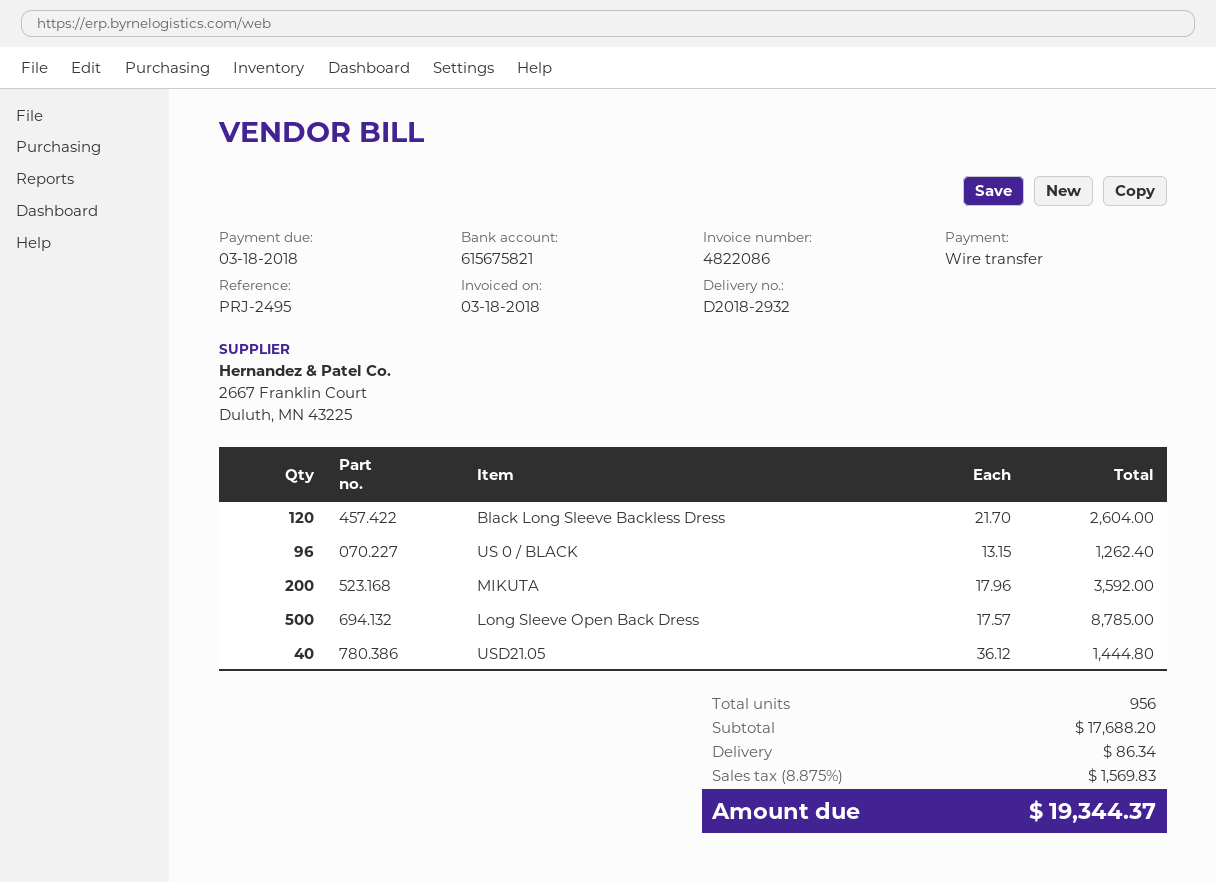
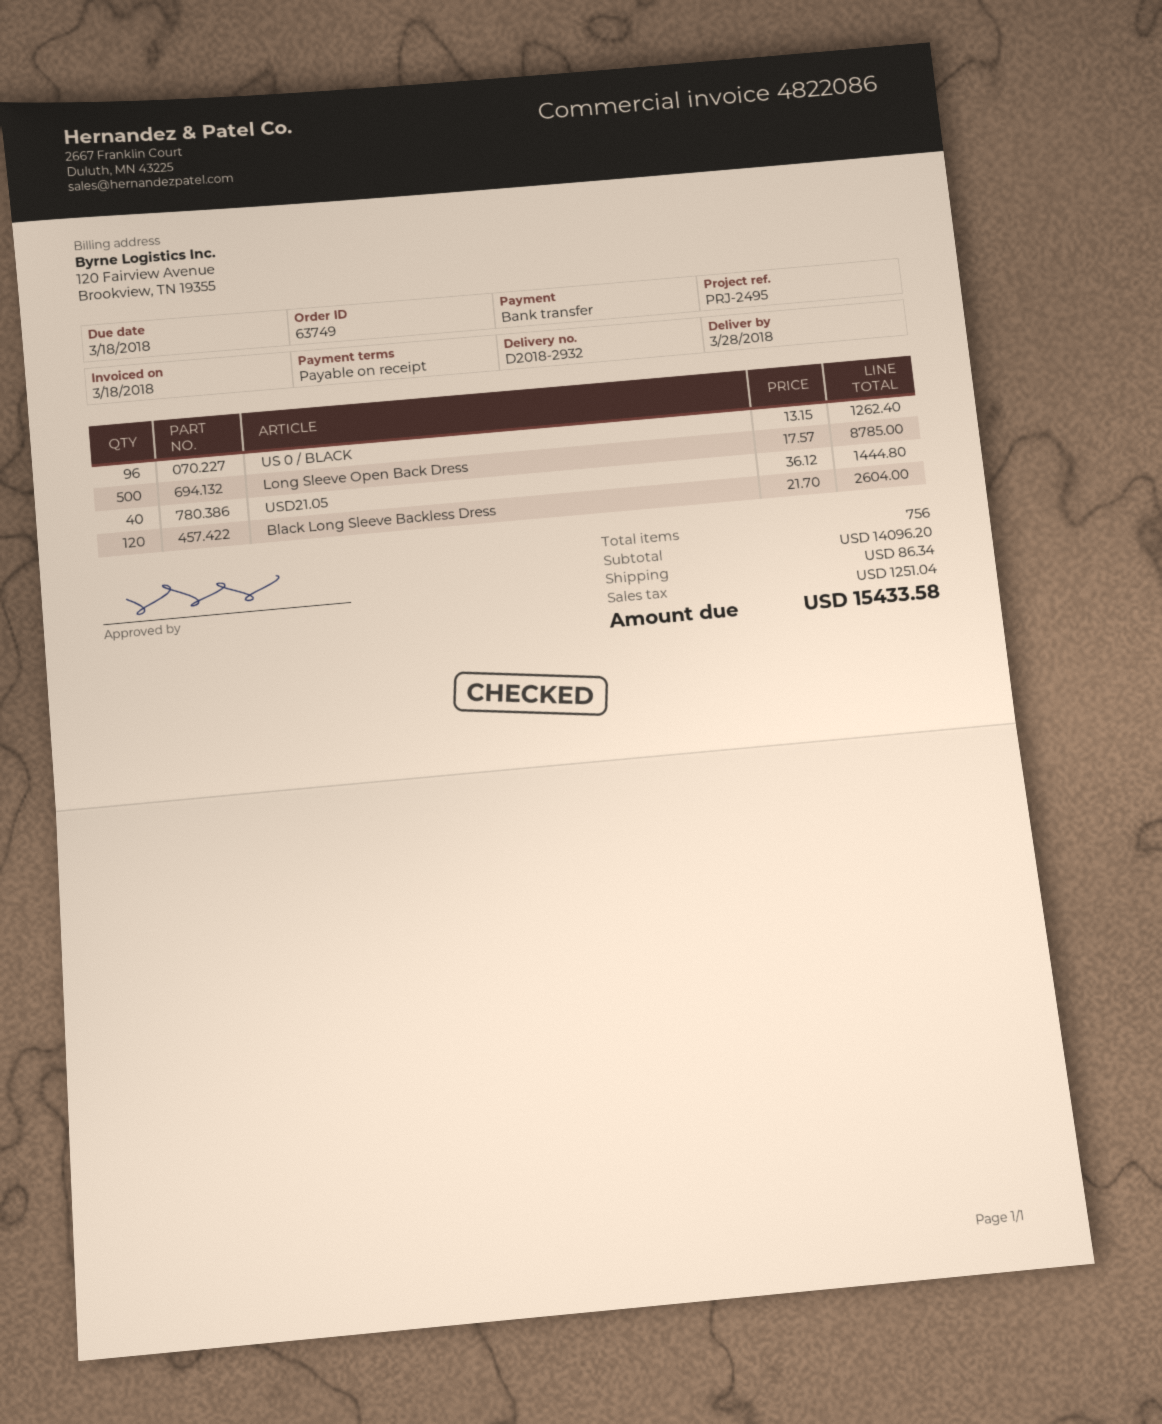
MIKUTA: 200 x 17.96 = 3592.00 -> none
total quantity: 956 -> 756
subtotal: 17688.20 -> 14096.20
tax: 1569.83 -> 1251.04
total: 19344.37 -> 15433.58

